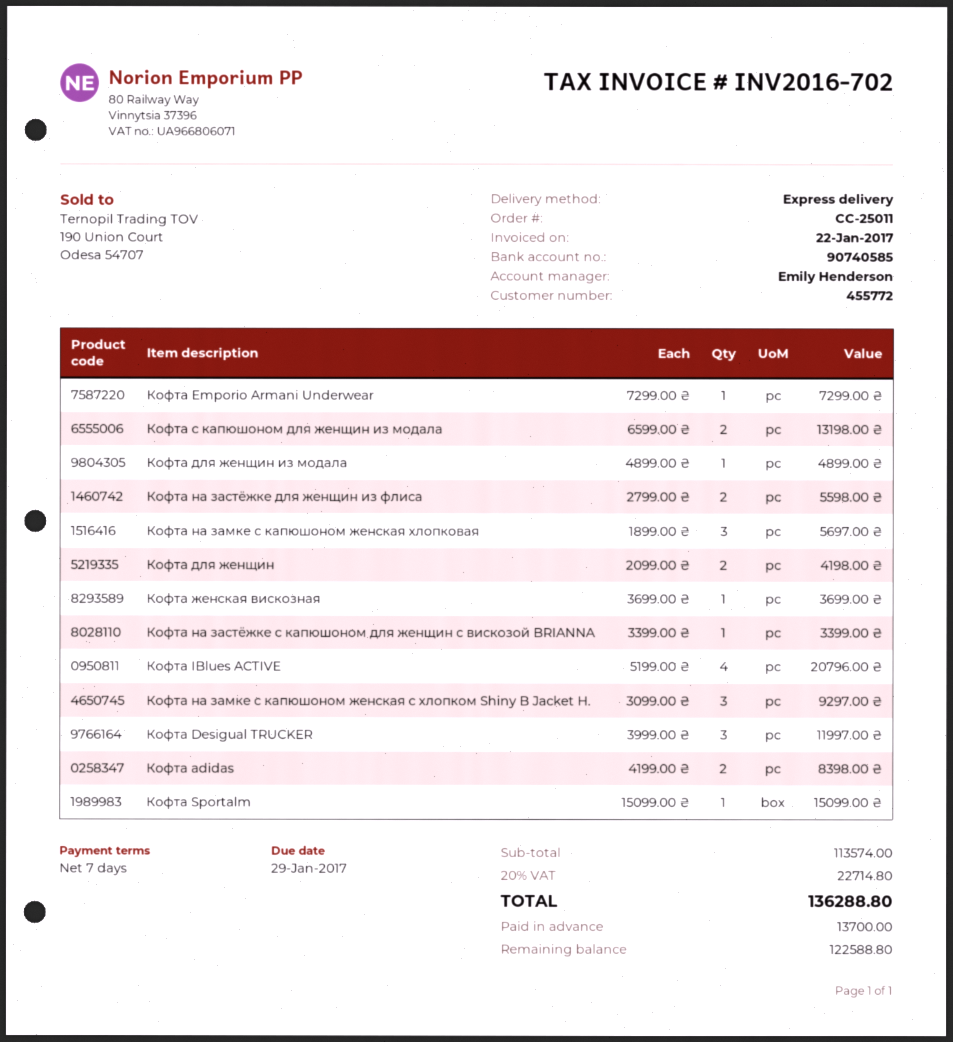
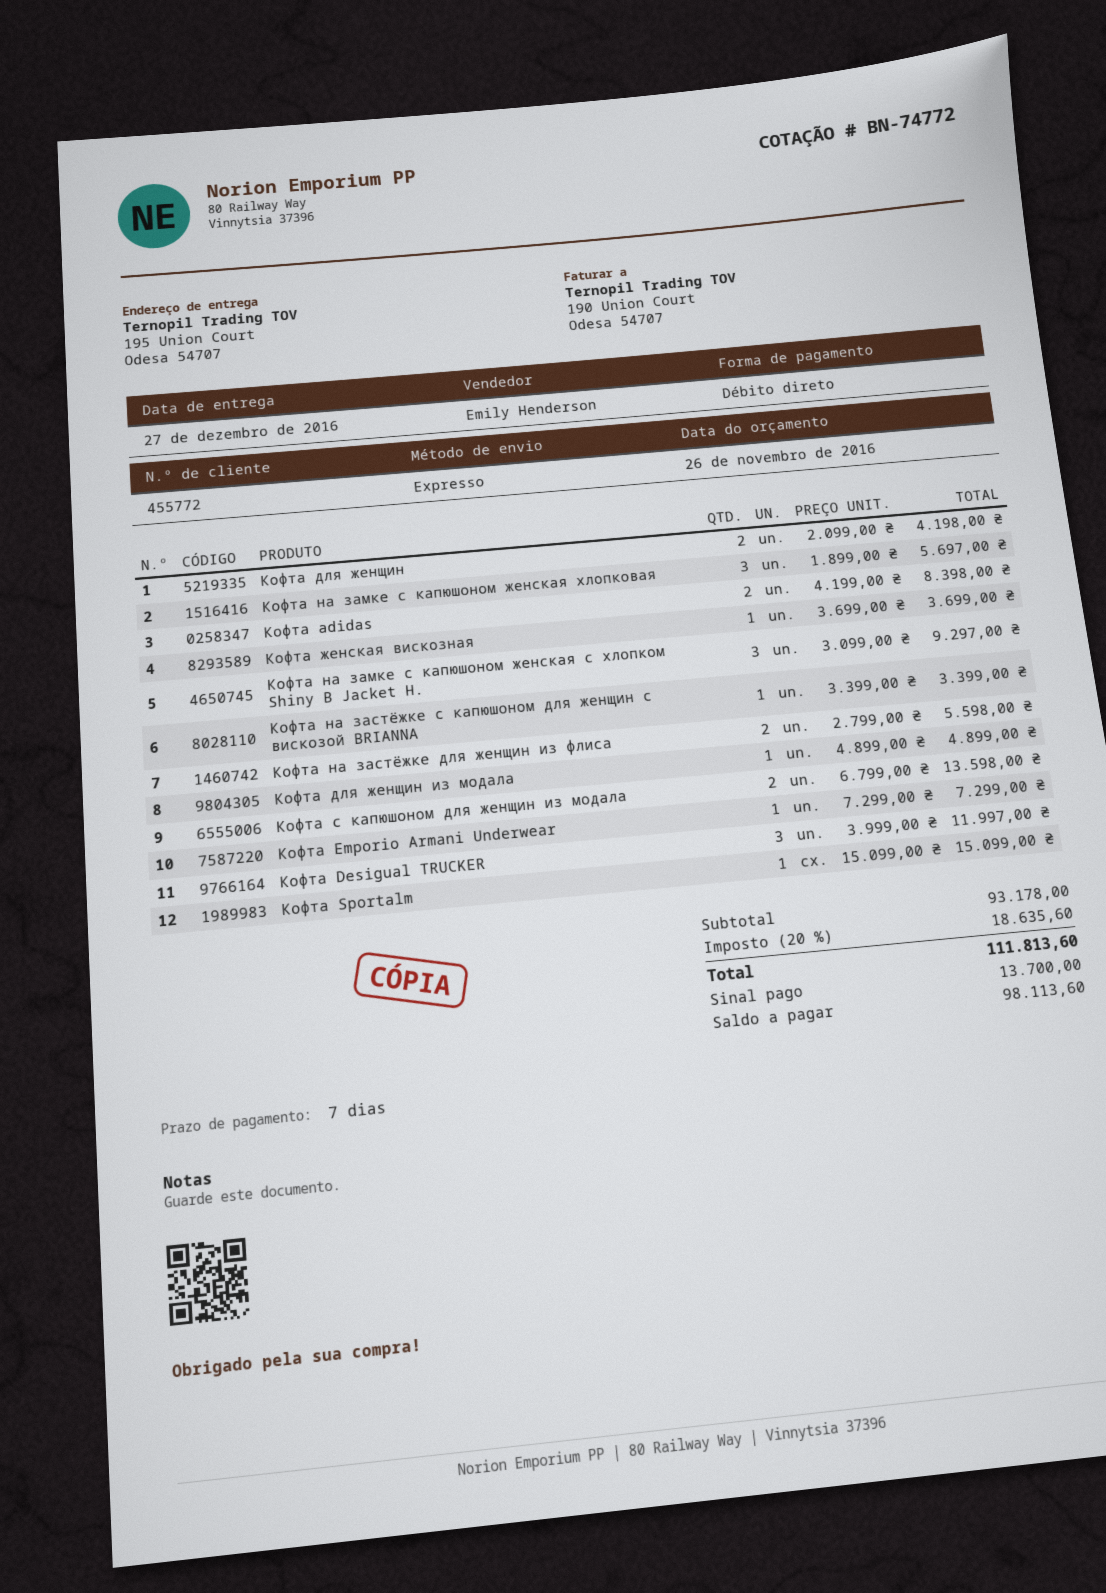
Кофта с капюшоном для женщин из модала: 2 x 6599.00 = 13198.00 -> 2 x 6799.00 = 13598.00
Кофта IBlues ACTIVE: 4 x 5199.00 = 20796.00 -> none
subtotal: 113574.00 -> 93178.00
tax: 20% = 22714.80 -> 20% = 18635.60
total: 136288.80 -> 111813.60
balance: 122588.80 -> 98113.60

